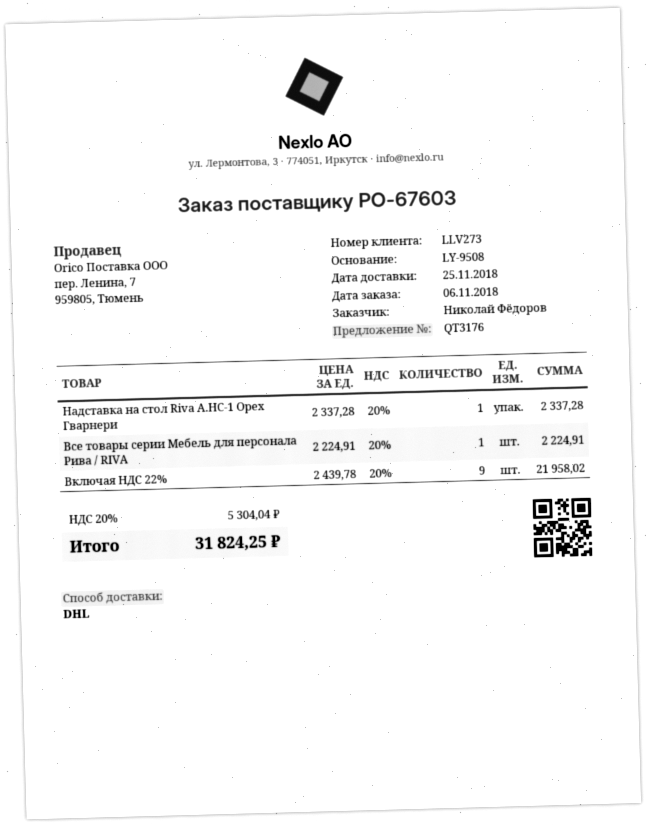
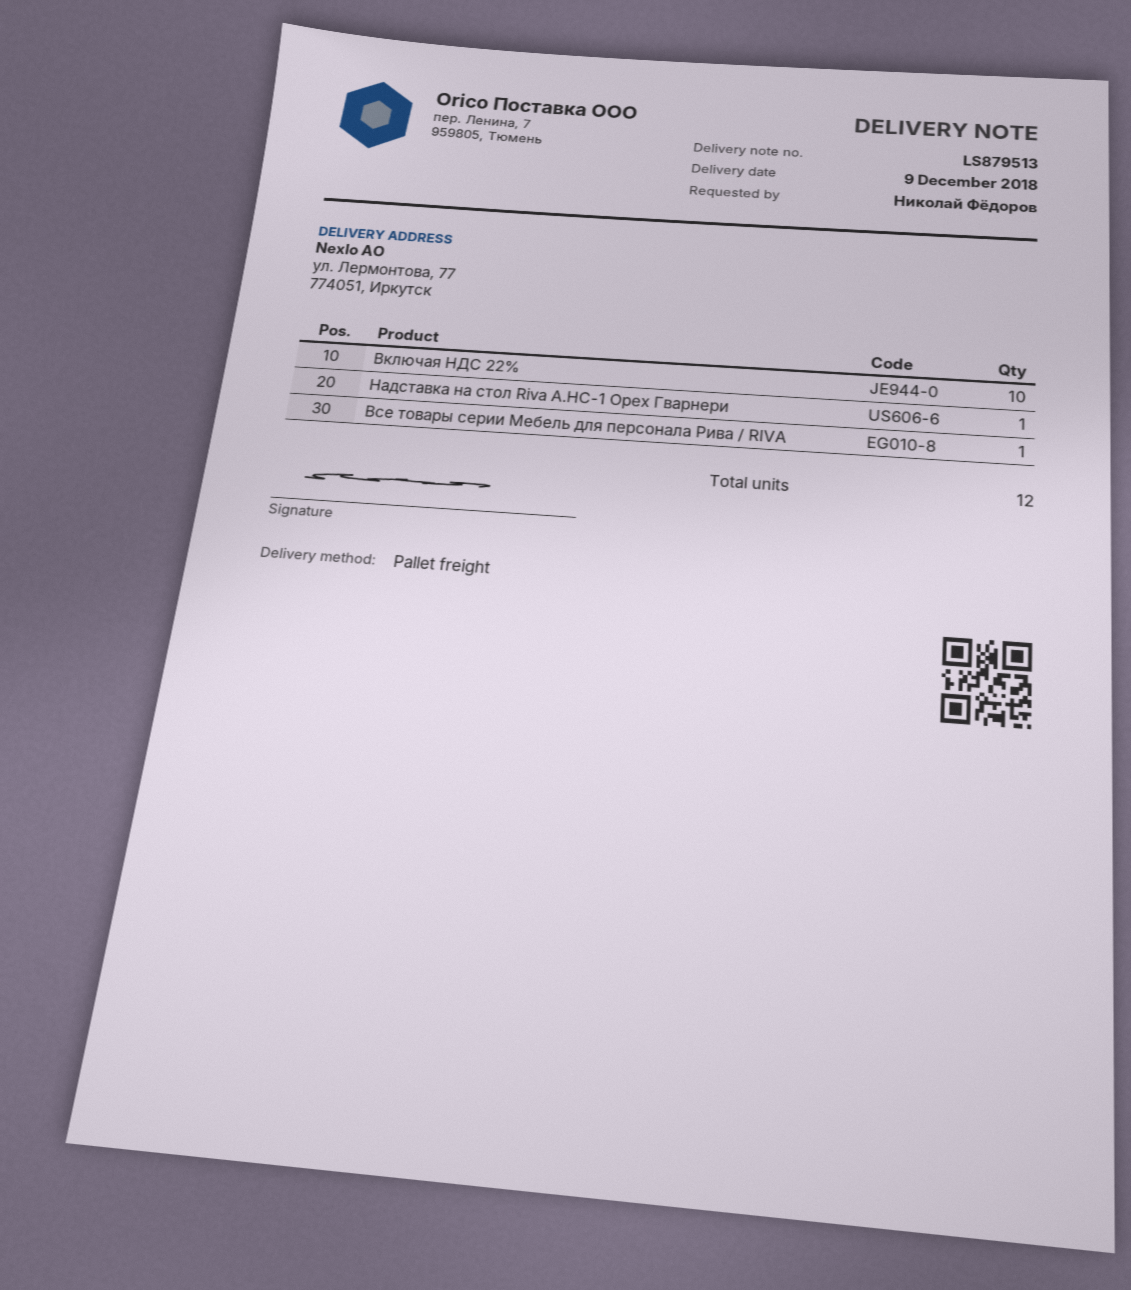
delivery date: 2018-11-25 -> 2018-12-09
shipping method: DHL -> pallet freight
Включая НДС 22%: 9 -> 10

